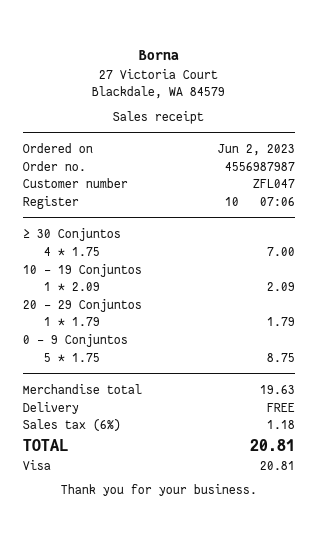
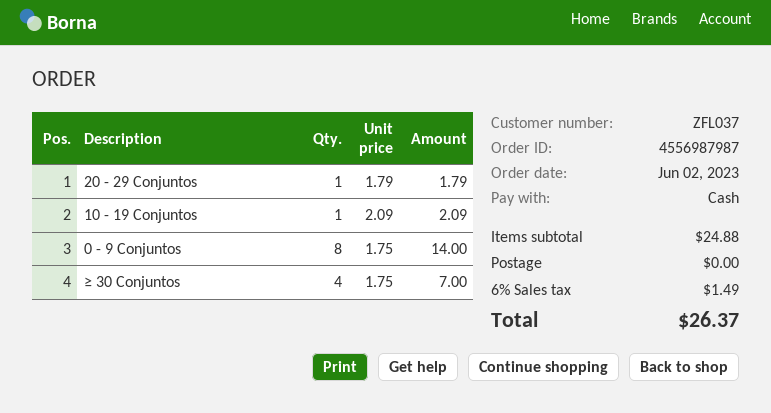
customer number: ZFL047 -> ZFL037
payment method: Visa -> cash
0 - 9 Conjuntos: 5 x 1.75 = 8.75 -> 8 x 1.75 = 14.00
subtotal: 19.63 -> 24.88
tax: 6% = 1.18 -> 6% = 1.49
total: 20.81 -> 26.37

